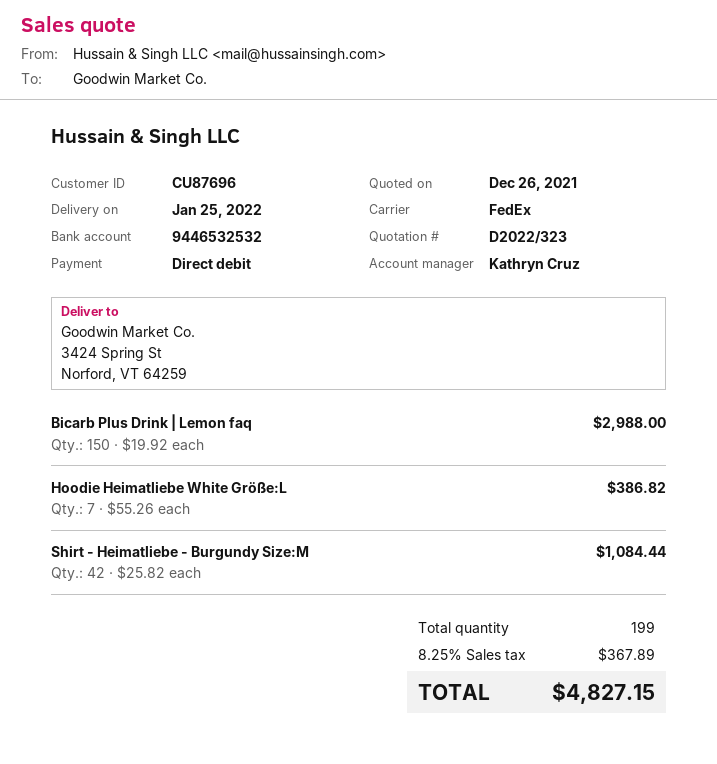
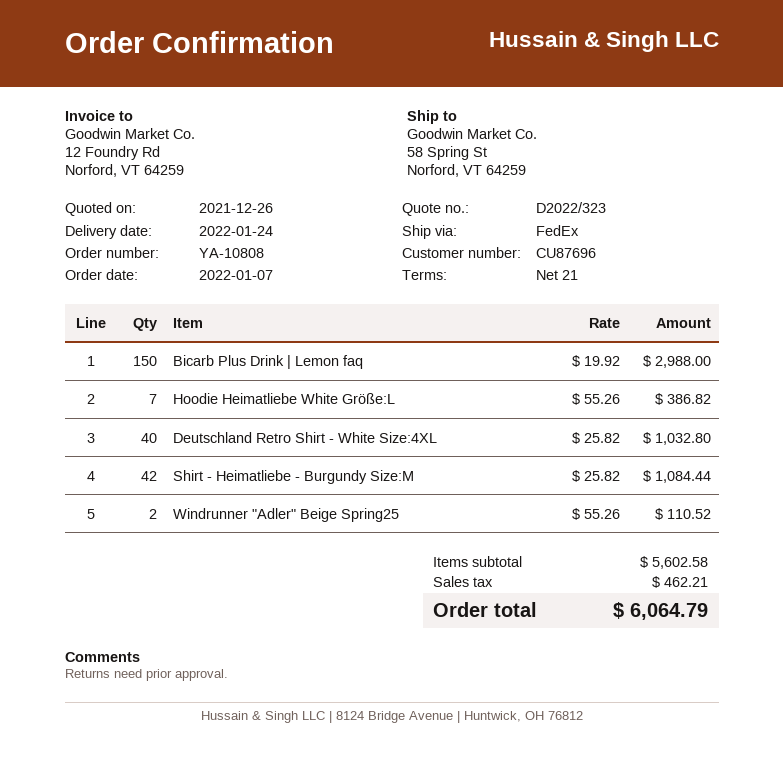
delivery date: 2022-01-25 -> 2022-01-24
ship to: 3424 Spring St, Norford, VT 64259 -> 58 Spring St, Norford, VT 64259
Deutschland Retro Shirt - White Size:4XL: none -> 40 x 25.82 = 1032.80
Windrunner "Adler" Beige Spring25: none -> 2 x 55.26 = 110.52
tax: 367.89 -> 462.21
total: 4827.15 -> 6064.79

